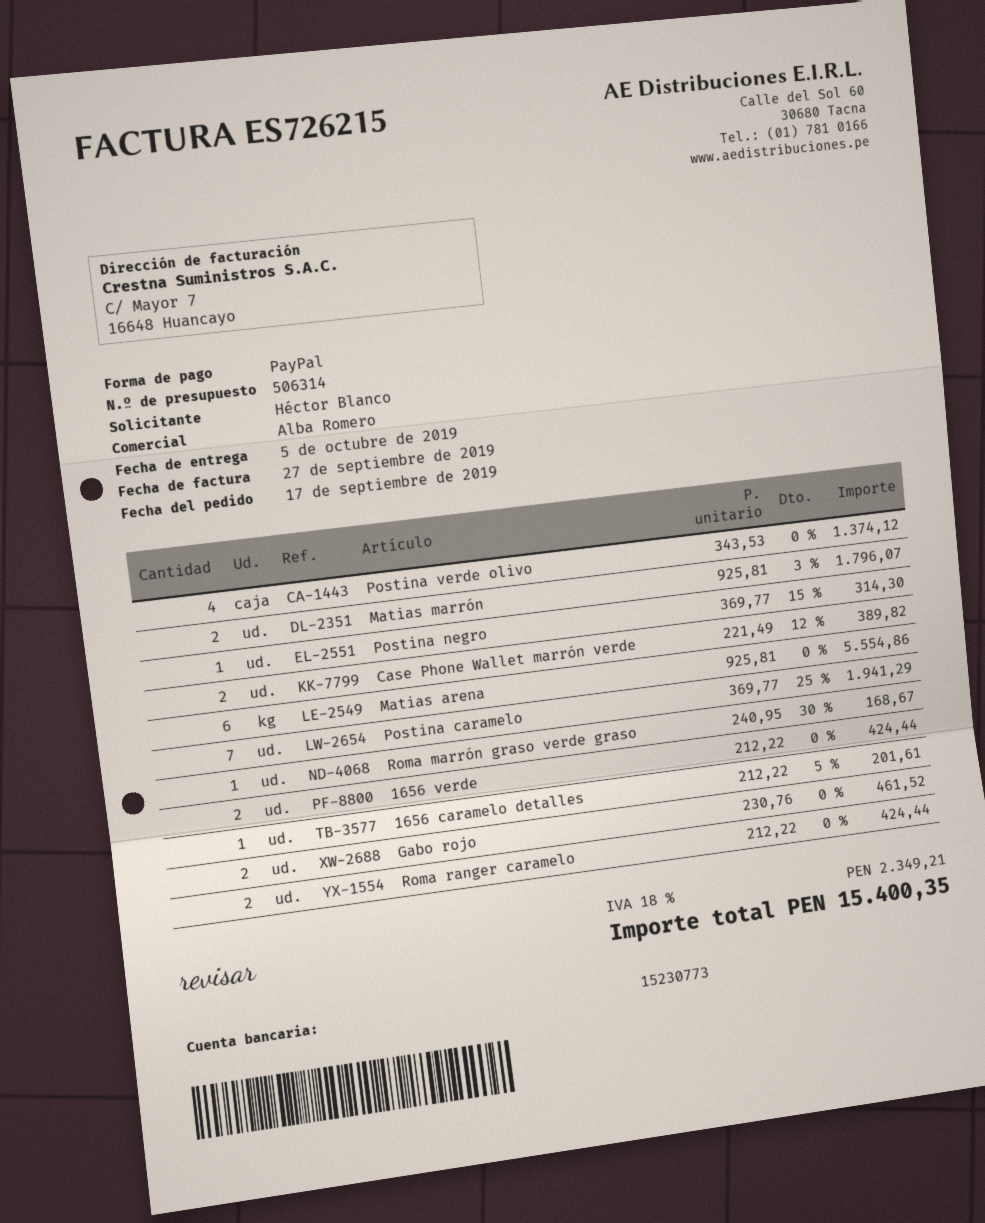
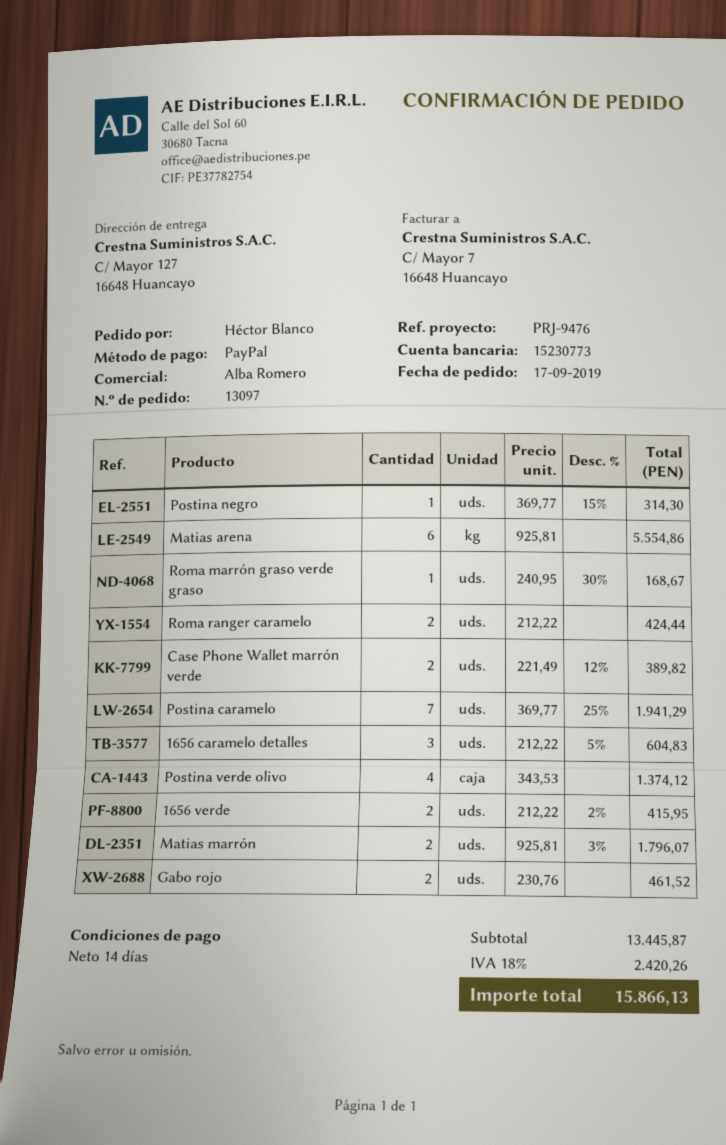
1656 verde: 2 x 212.22 = 424.44 -> 2 x 212.22 - 2% = 415.95
1656 caramelo detalles: 1 x 212.22 - 5% = 201.61 -> 3 x 212.22 - 5% = 604.83
tax: 18% = 2349.21 -> 18% = 2420.26
total: 15400.35 -> 15866.13

